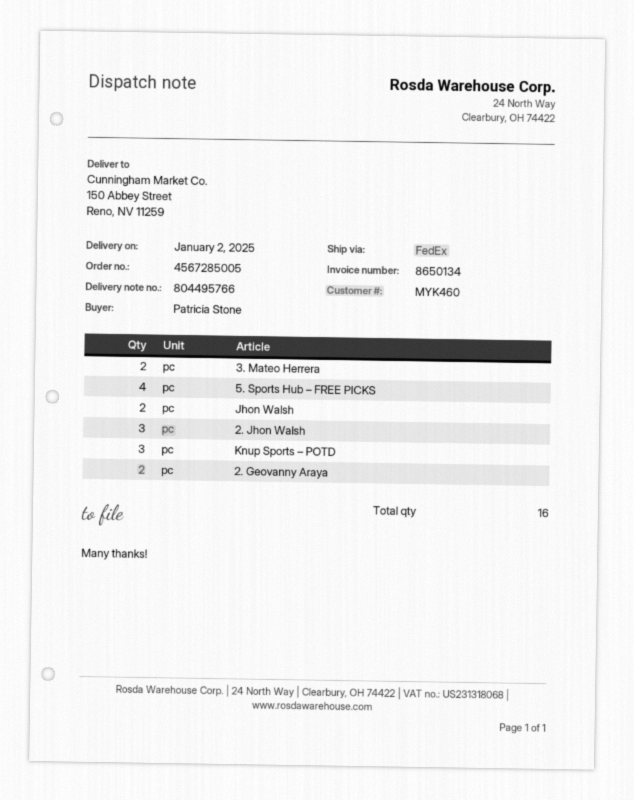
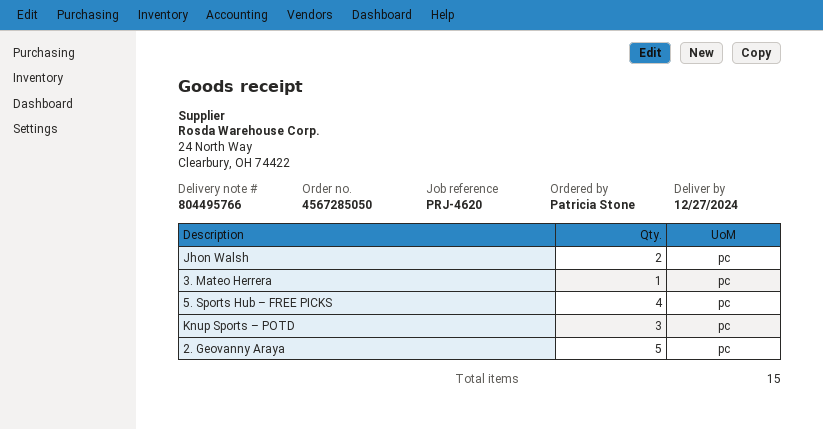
order number: 4567285005 -> 4567285050
delivery date: 2025-01-02 -> 2024-12-27
3. Mateo Herrera: 2 -> 1
2. Jhon Walsh: 3 -> none
2. Geovanny Araya: 2 -> 5
total quantity: 16 -> 15

